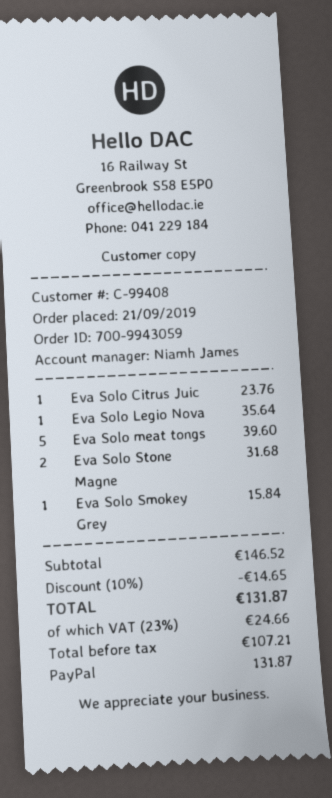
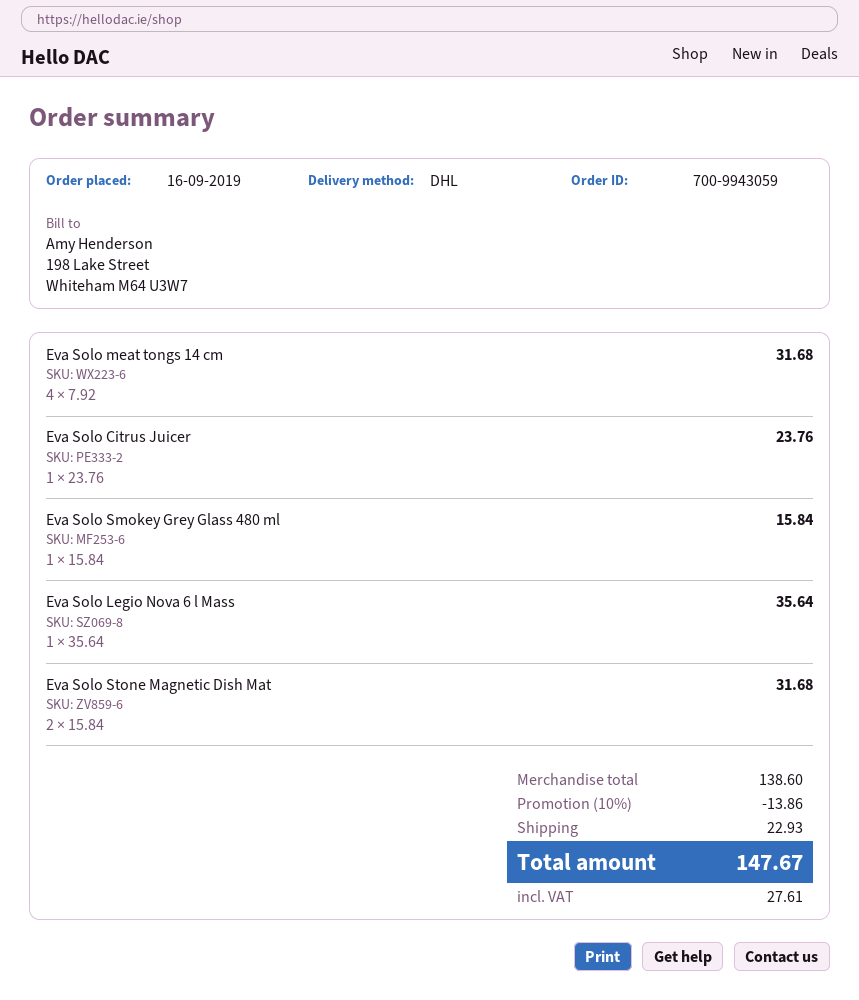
order date: 2019-09-21 -> 2019-09-16
Eva Solo meat tongs: 5 for 39.60 -> 4 for 31.68
subtotal: 146.52 -> 138.60
discount: 10% = 14.65 -> 10% = 13.86
shipping: none -> 22.93
tax: 24.66 -> 27.61
total: 131.87 -> 147.67

